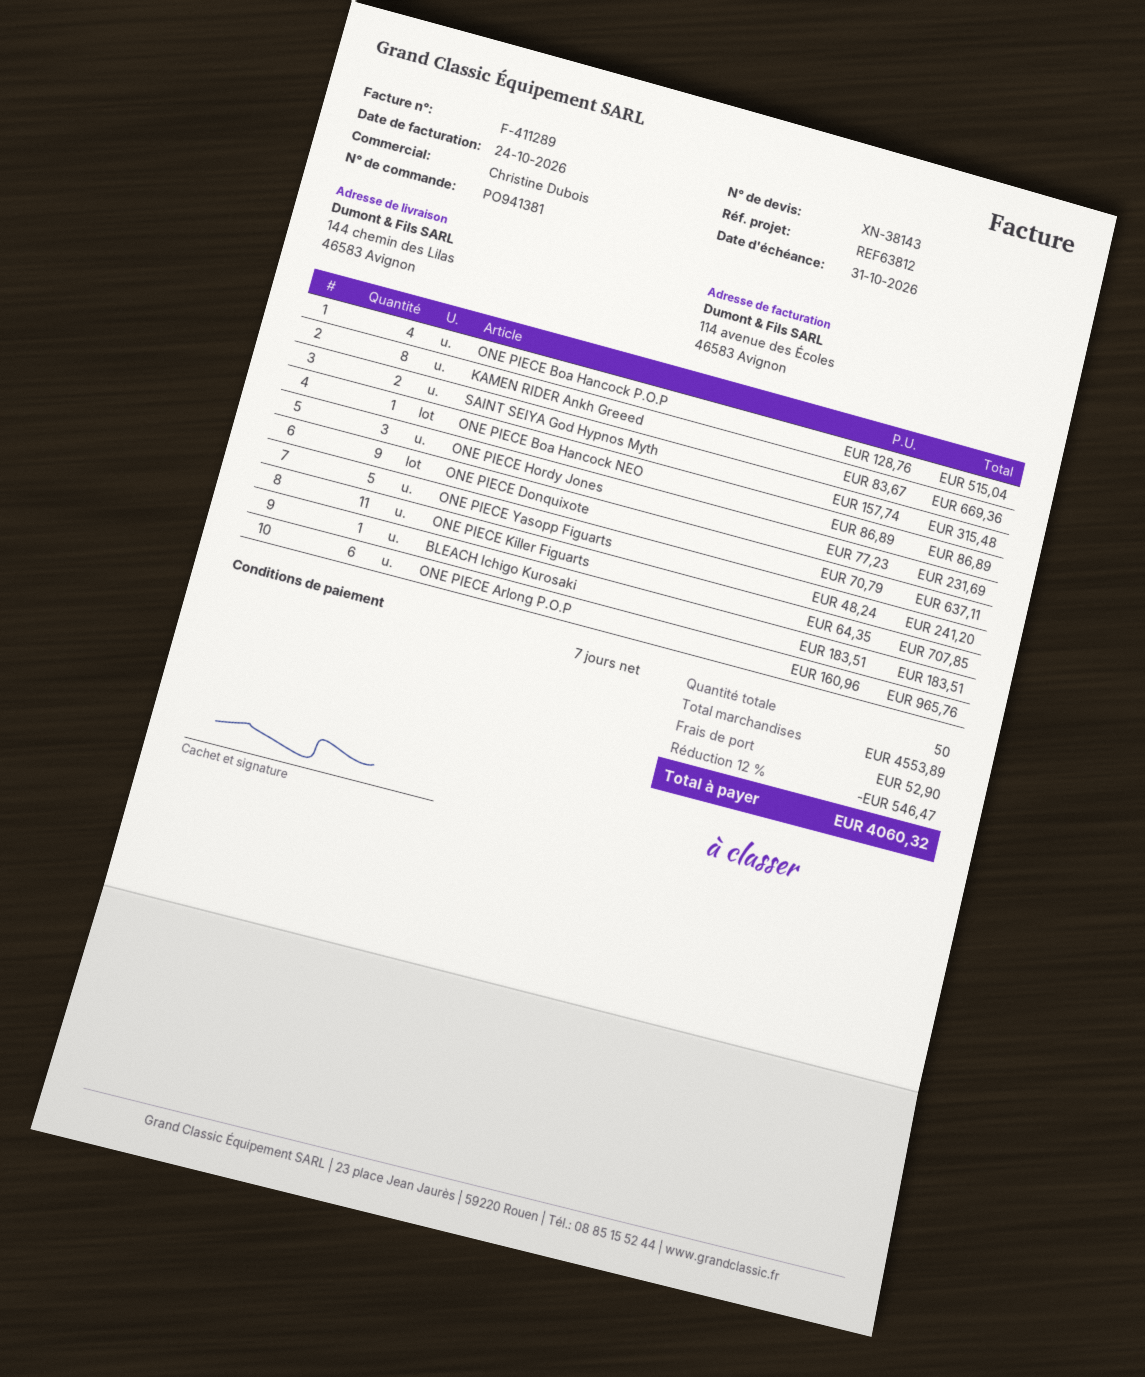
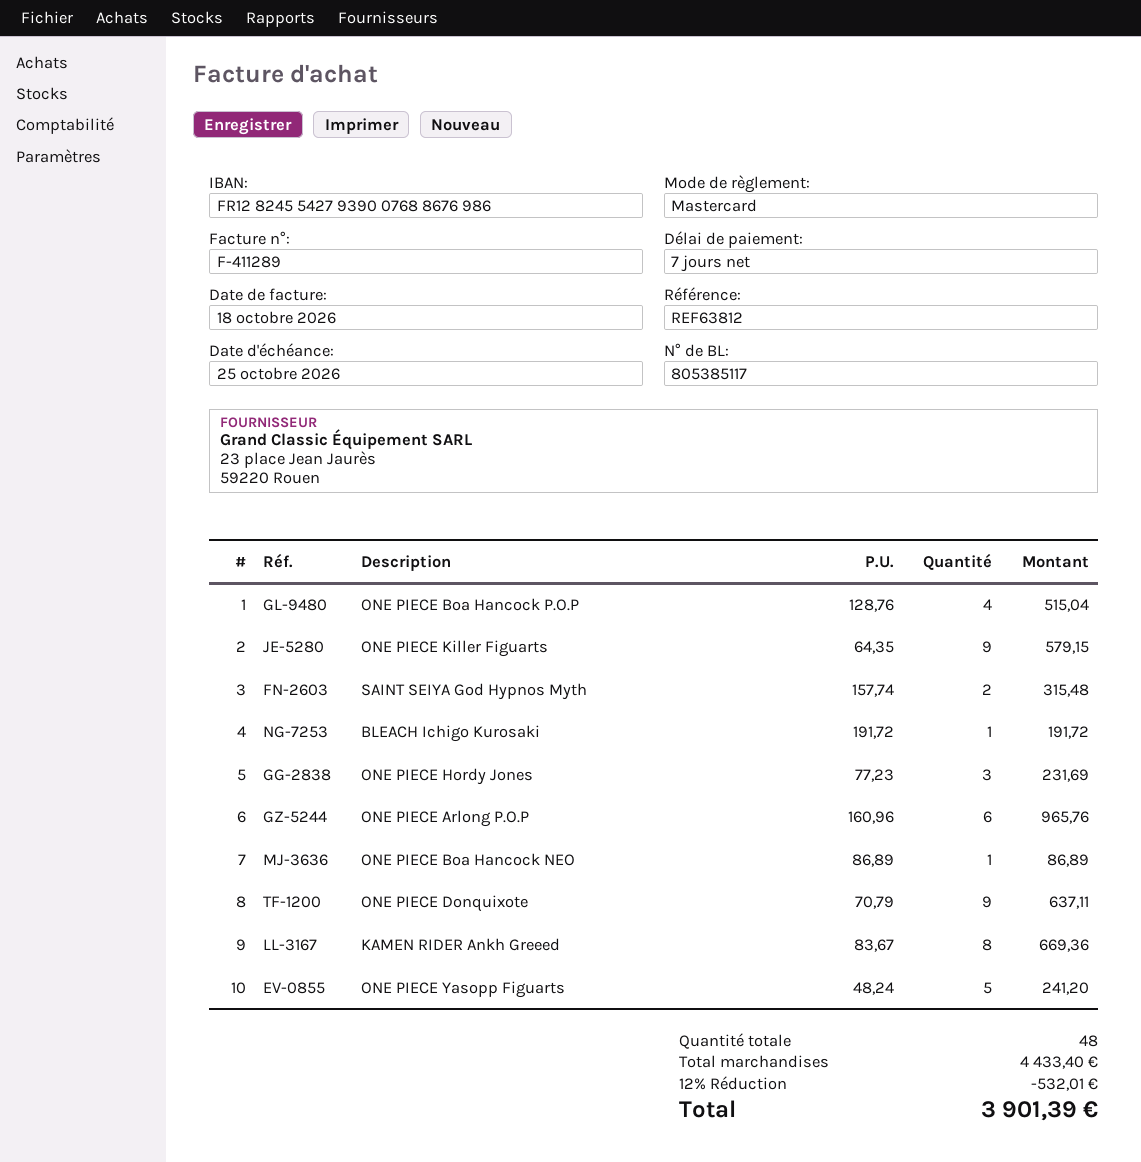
invoice date: 2026-10-24 -> 2026-10-18
due date: 2026-10-31 -> 2026-10-25
ONE PIECE Killer Figuarts: 11 x 64.35 = 707.85 -> 9 x 64.35 = 579.15
BLEACH Ichigo Kurosaki: 1 x 183.51 = 183.51 -> 1 x 191.72 = 191.72
total quantity: 50 -> 48
subtotal: 4553.89 -> 4433.40
discount: 12% = 546.47 -> 12% = 532.01
shipping: 52.90 -> none
total: 4060.32 -> 3901.39

